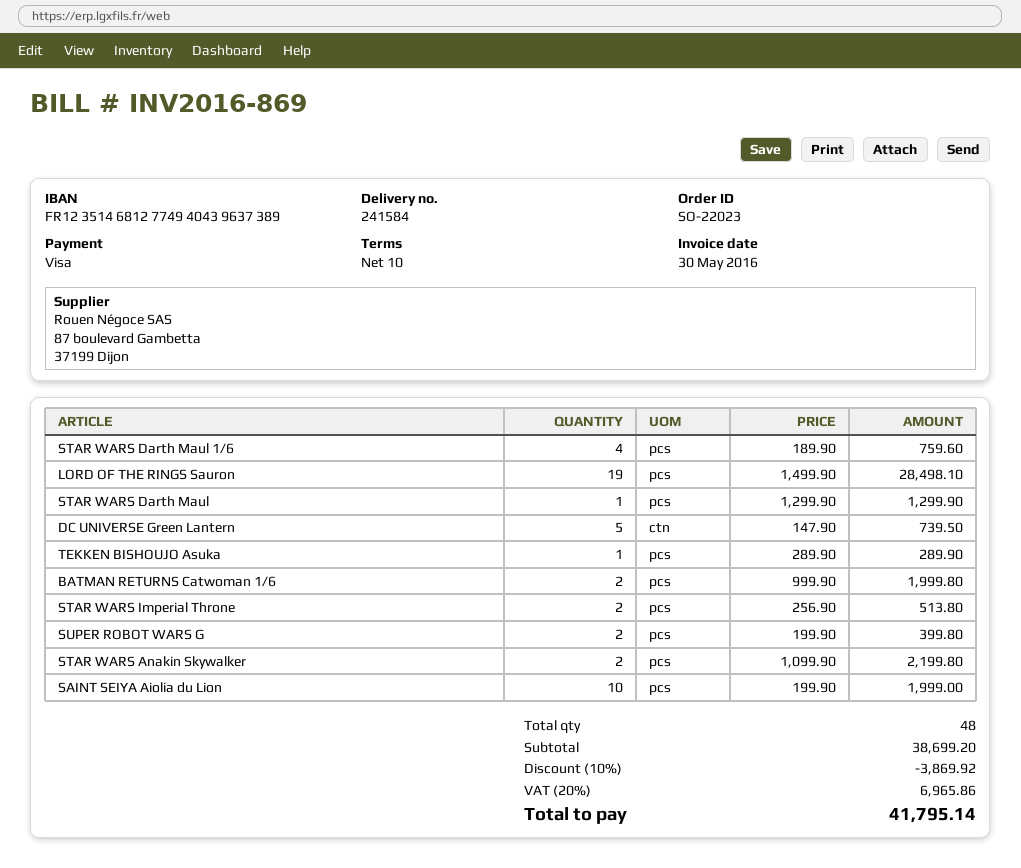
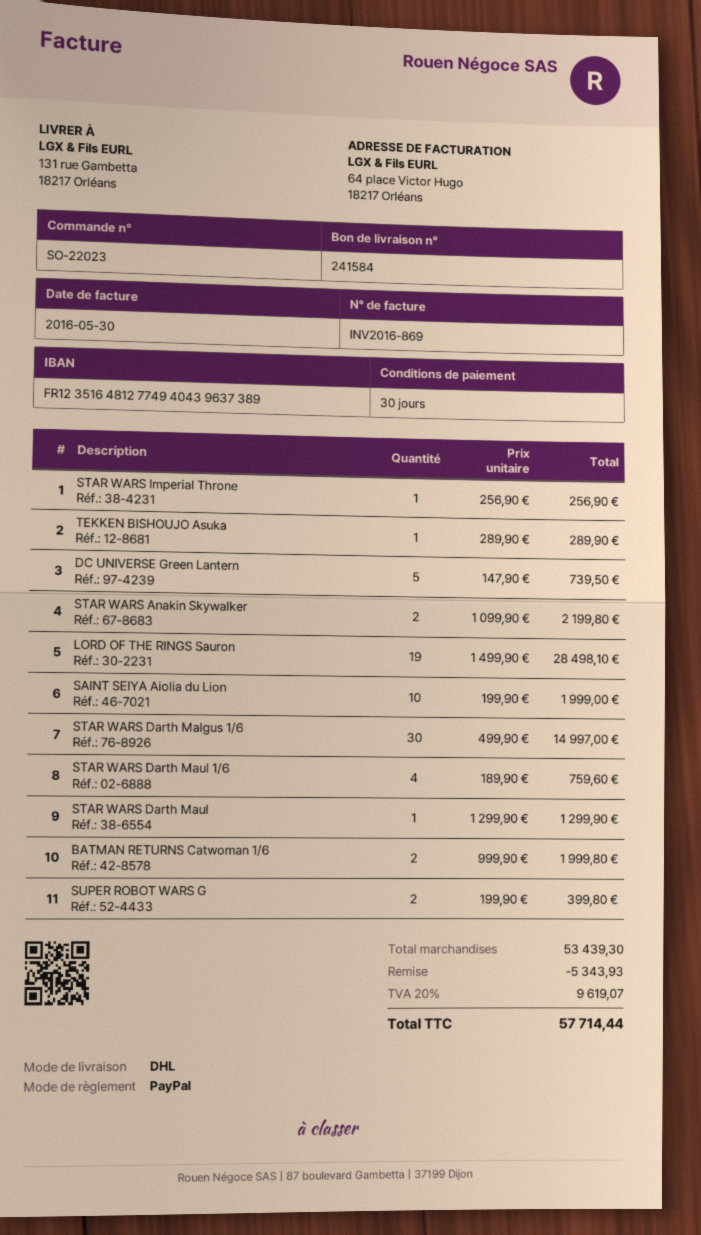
payment terms: 10 days -> 30 days
payment method: Visa -> PayPal
bank account: FR1235146812774940439637389 -> FR1235164812774940439637389
STAR WARS Imperial Throne: 2 x 256.90 = 513.80 -> 1 x 256.90 = 256.90
STAR WARS Darth Malgus 1/6: none -> 30 x 499.90 = 14997.00
subtotal: 38699.20 -> 53439.30
discount: 3869.92 -> 5343.93
tax: 20% = 6965.86 -> 20% = 9619.07
total: 41795.14 -> 57714.44

